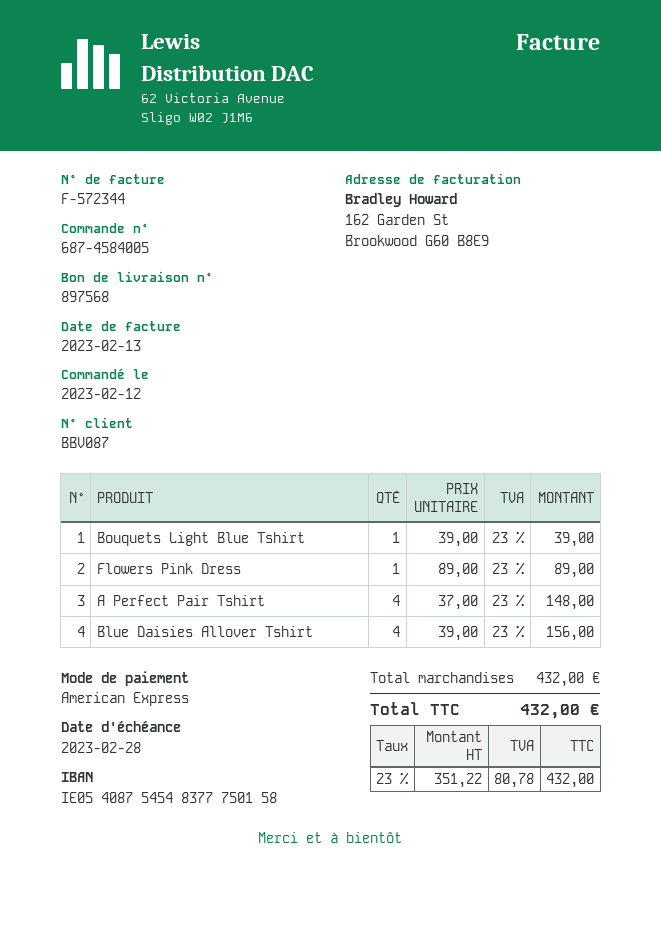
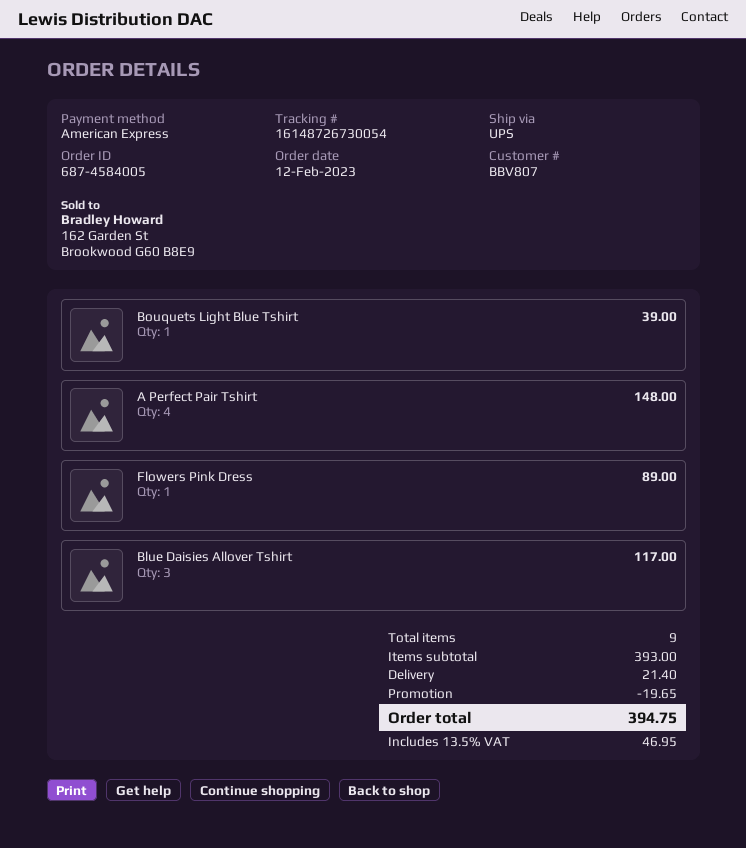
customer number: BBV087 -> BBV807
Blue Daisies Allover Tshirt: 4 for 156.00 -> 3 for 117.00
subtotal: 432.00 -> 393.00
discount: none -> 19.65
shipping: none -> 21.40
tax: 23% = 80.78 -> 13.5% = 46.95
total: 432.00 -> 394.75

